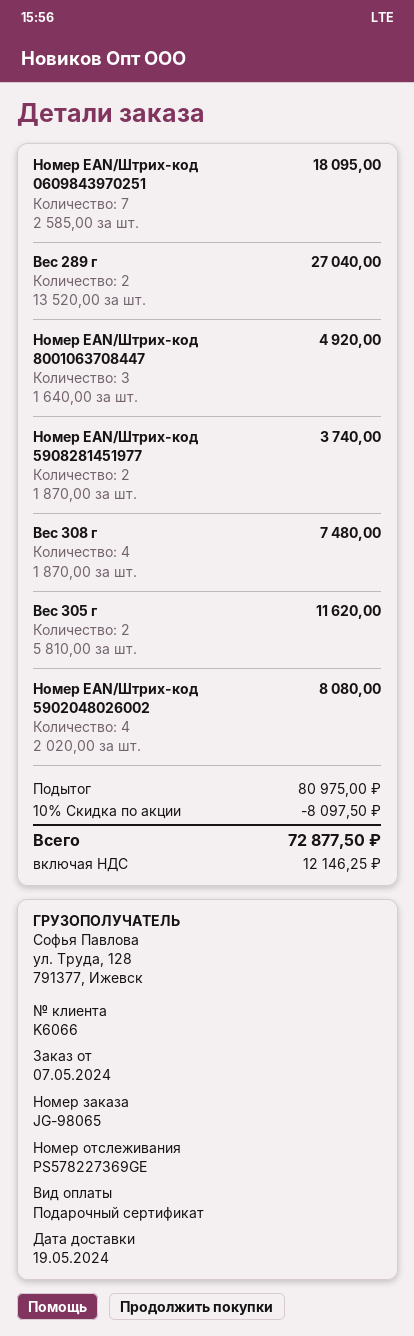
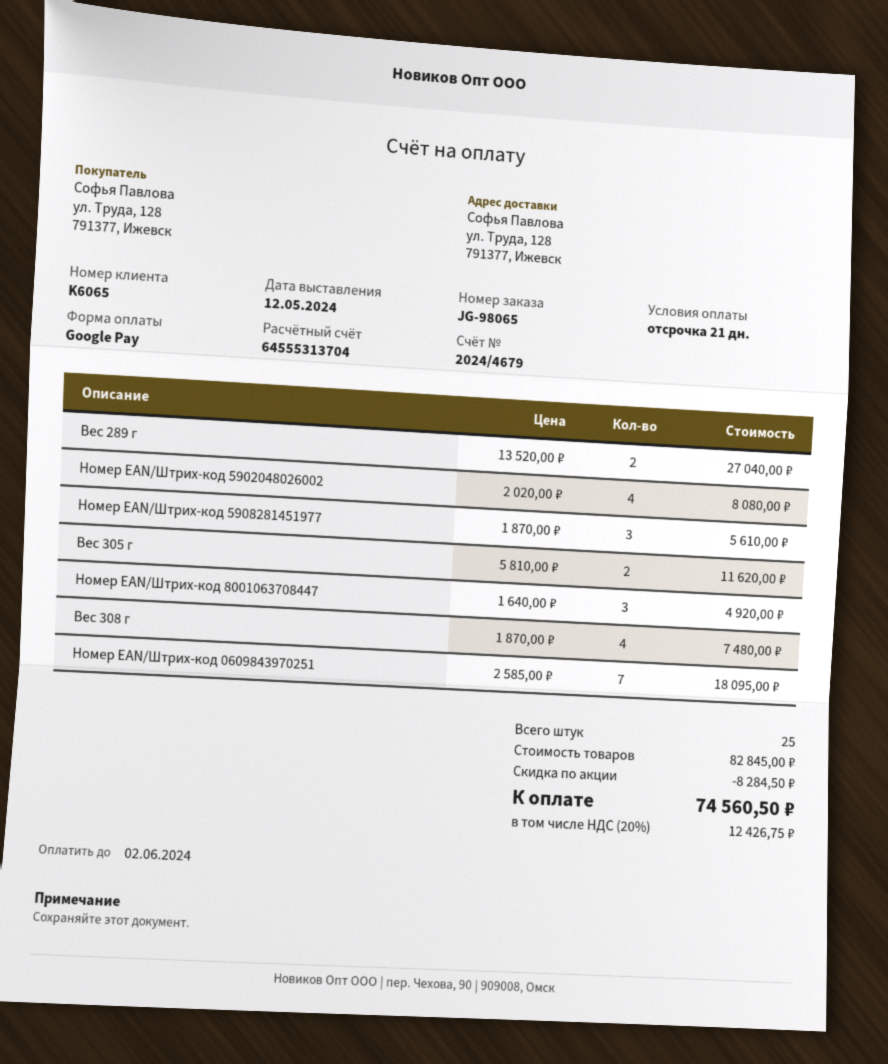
customer number: K6066 -> K6065
payment method: gift card -> Google Pay
Номер EAN/Штрих-код 5908281451977: 2 x 1870.00 = 3740.00 -> 3 x 1870.00 = 5610.00
subtotal: 80975.00 -> 82845.00
discount: 8097.50 -> 8284.50
tax: 12146.25 -> 12426.75
total: 72877.50 -> 74560.50

